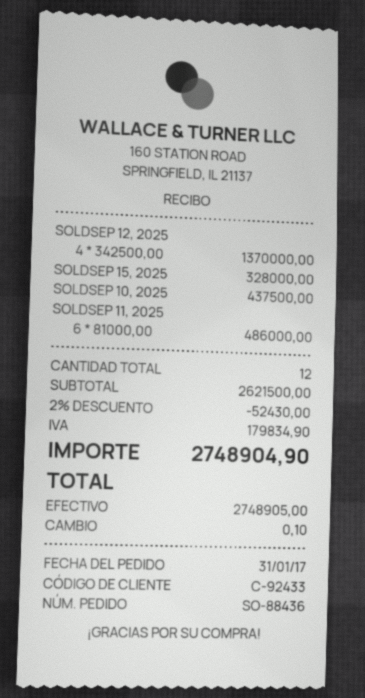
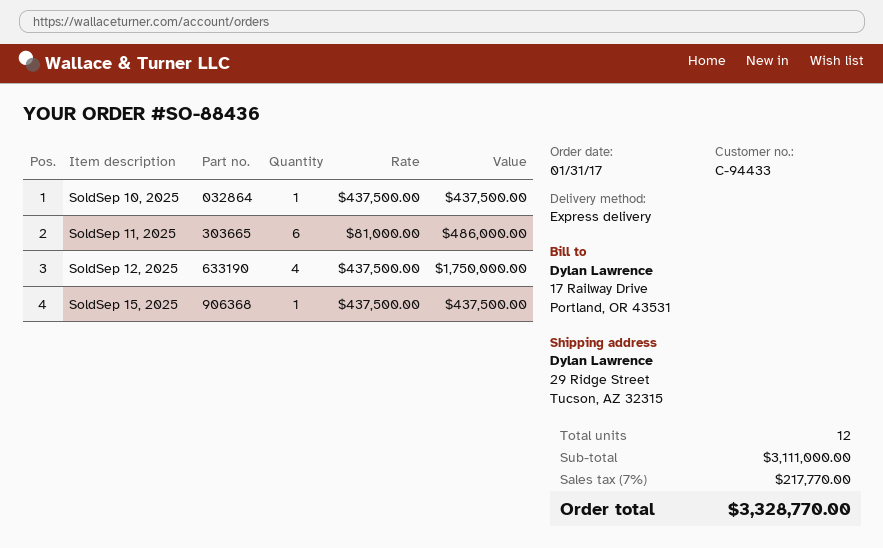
customer number: C-92433 -> C-94433
SOLDSEP 12, 2025: 4 x 342500.00 = 1370000.00 -> 4 x 437500.00 = 1750000.00
SOLDSEP 15, 2025: 1 x 328000.00 = 328000.00 -> 1 x 437500.00 = 437500.00
subtotal: 2621500.00 -> 3111000.00
discount: 2% = 52430.00 -> none
tax: 179834.90 -> 217770.00
total: 2748904.90 -> 3328770.00

